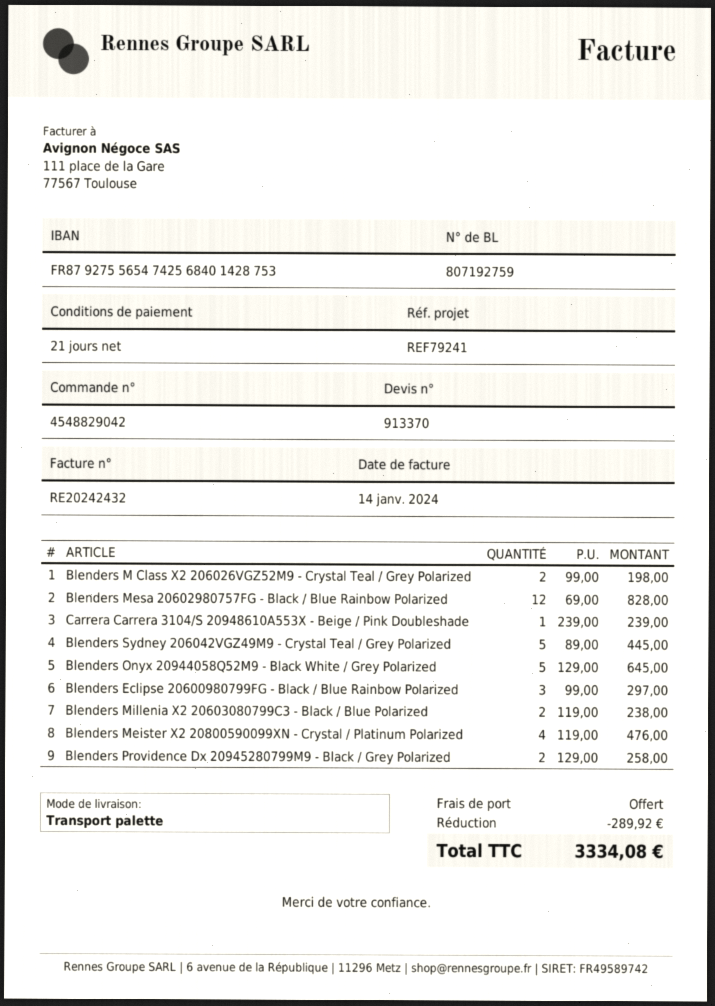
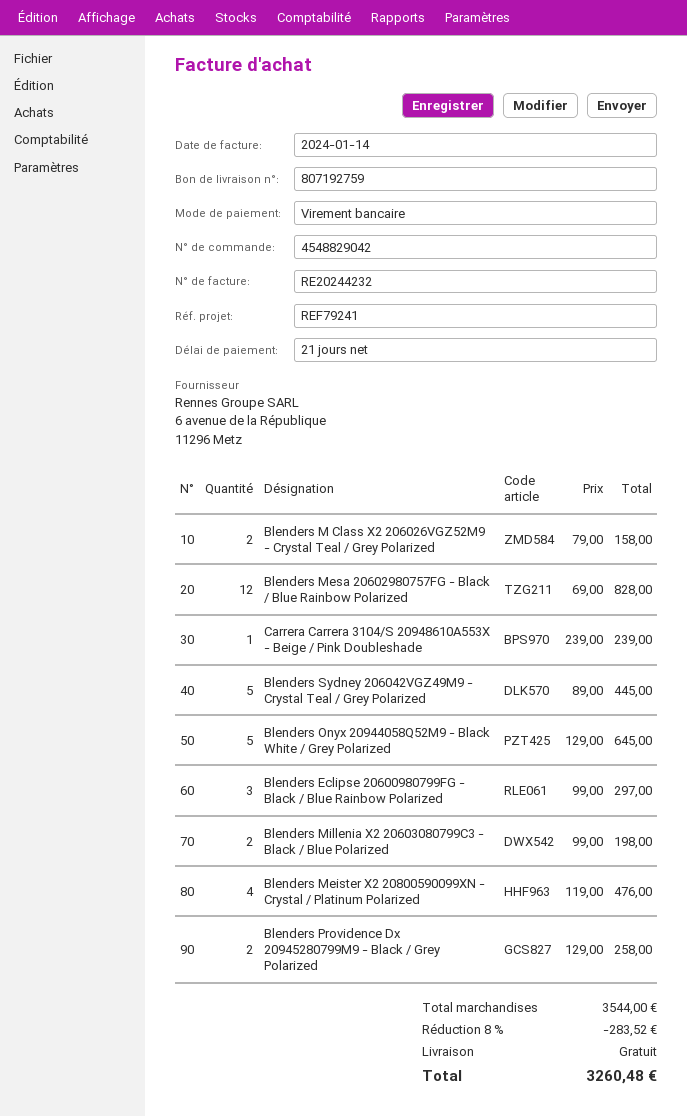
invoice number: RE20242432 -> RE20244232
Blenders M Class X2 206026VGZ52M9 - Crystal Teal / Grey Polarized: 2 x 99.00 = 198.00 -> 2 x 79.00 = 158.00
Blenders Millenia X2 20603080799C3 - Black / Blue Polarized: 2 x 119.00 = 238.00 -> 2 x 99.00 = 198.00
discount: 289.92 -> 283.52
total: 3334.08 -> 3260.48

